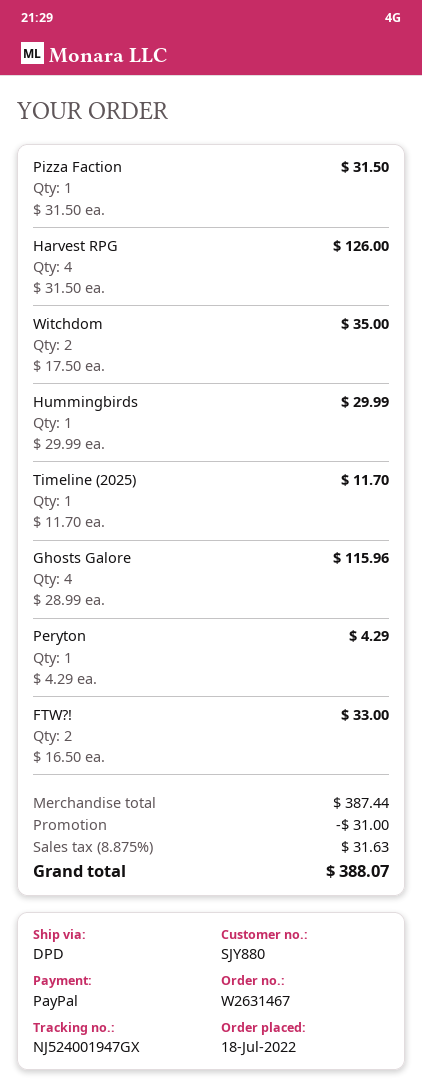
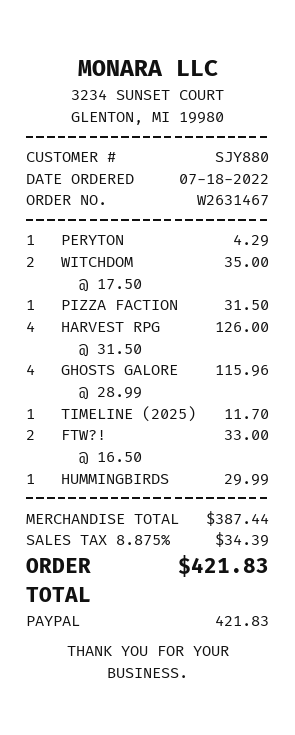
discount: 31.00 -> none
tax: 8.875% = 31.63 -> 8.875% = 34.39
total: 388.07 -> 421.83

